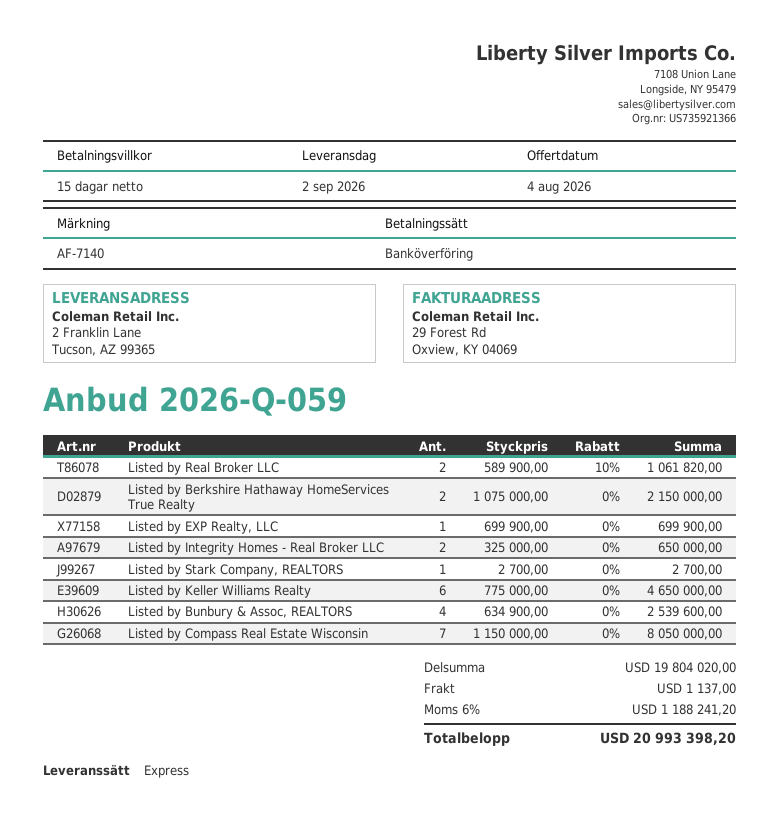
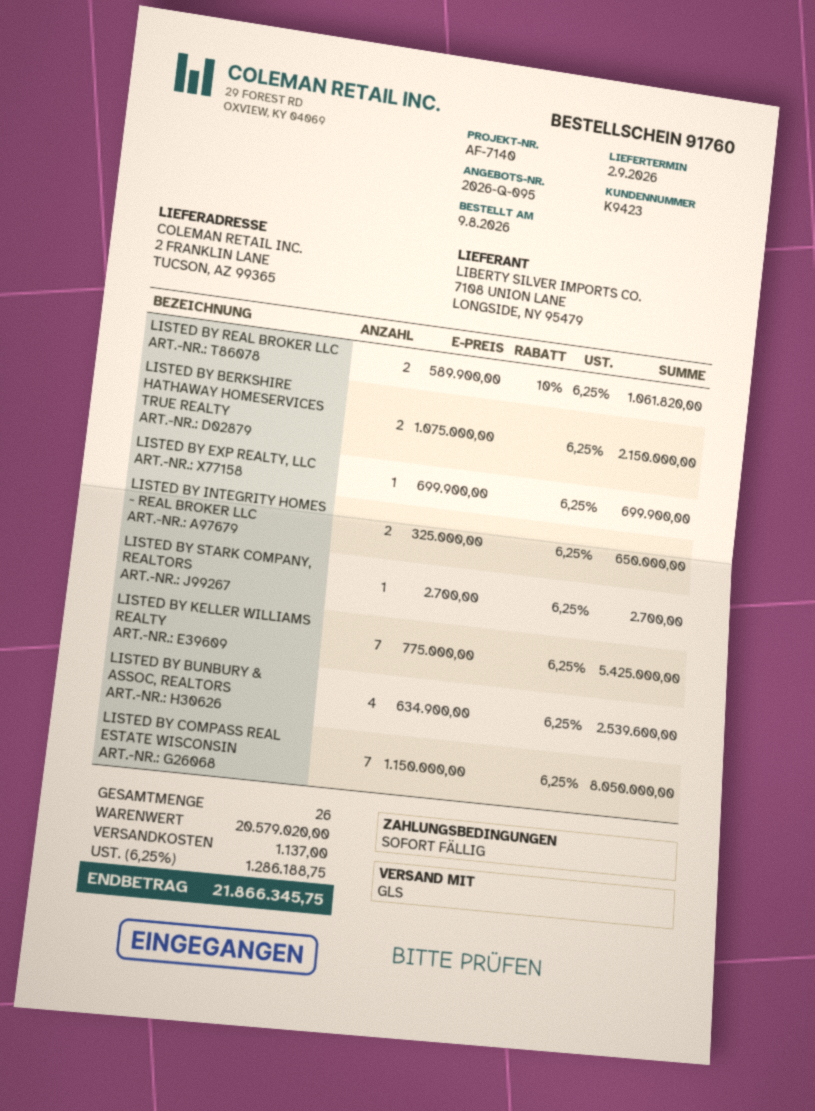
quote number: 2026-Q-059 -> 2026-Q-095
payment terms: 15 days -> on receipt
shipping method: express -> GLS
Listed by Keller Williams Realty: 6 x 775000.00 = 4650000.00 -> 7 x 775000.00 = 5425000.00
subtotal: 19804020.00 -> 20579020.00
tax: 6% = 1188241.20 -> 6.25% = 1286188.75
total: 20993398.20 -> 21866345.75

